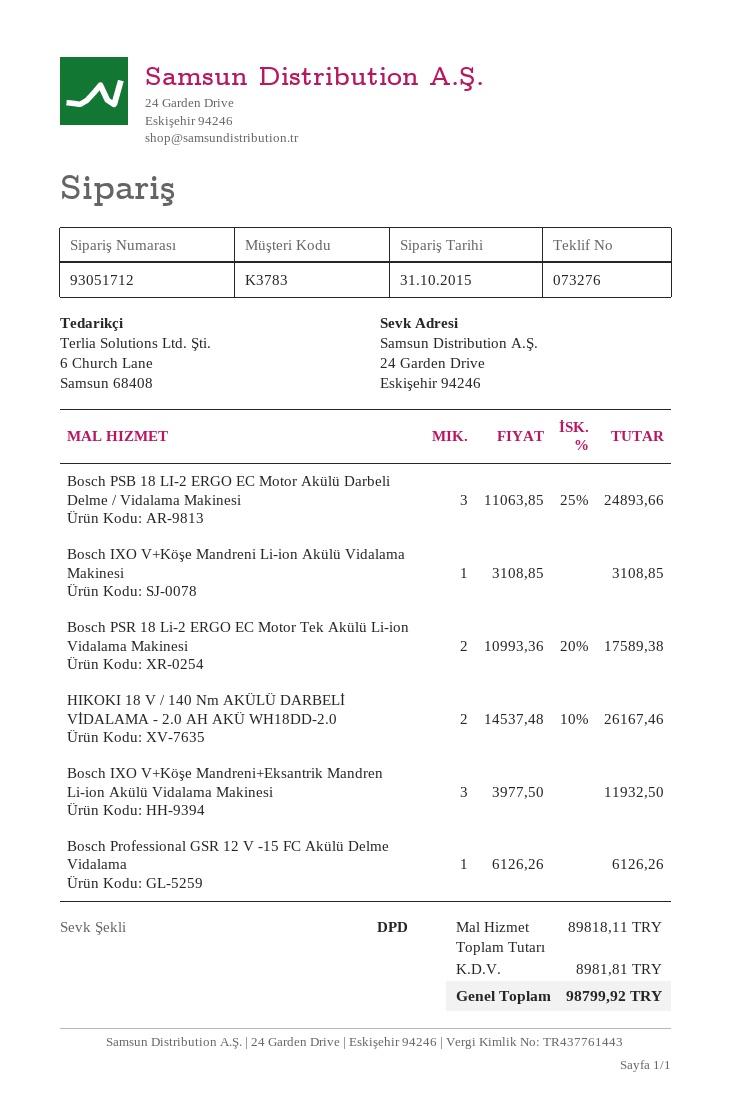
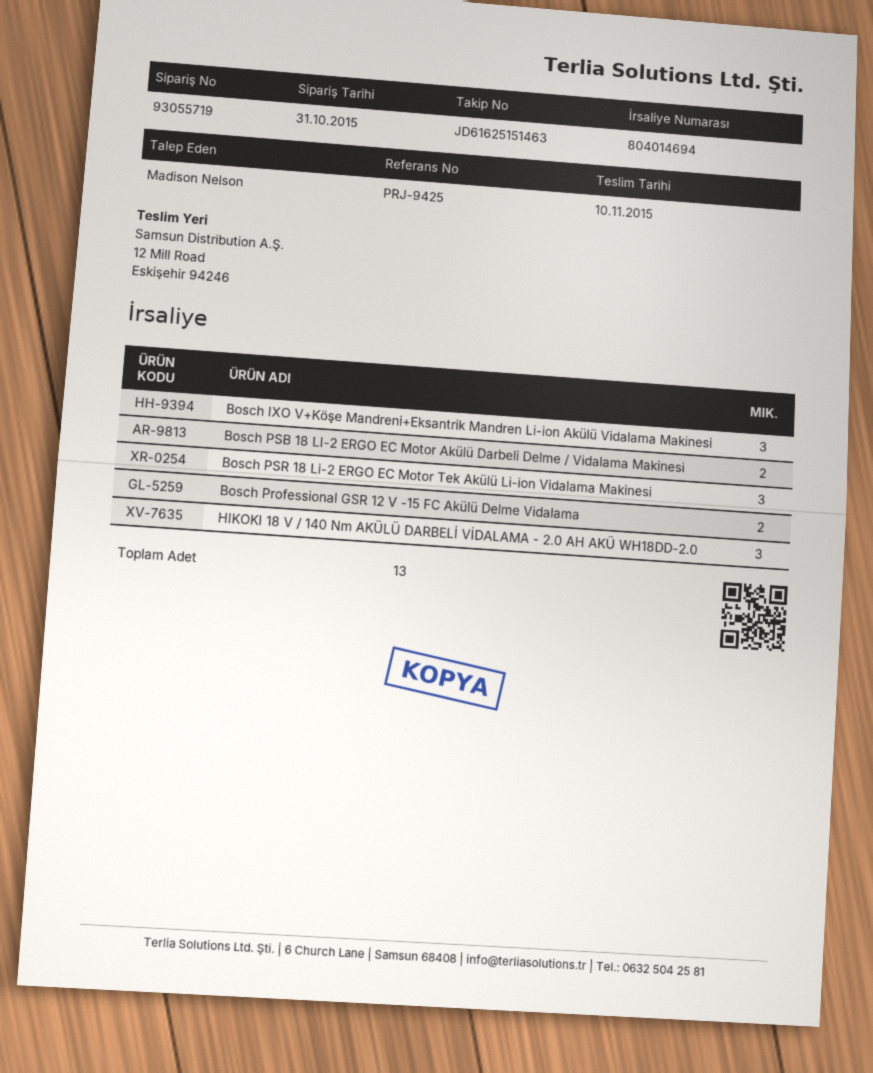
order number: 93051712 -> 93055719
ship to: 24 Garden Drive, Eskişehir 94246 -> 12 Mill Road, Eskişehir 94246
Bosch PSB 18 LI-2 ERGO EC Motor Akülü Darbeli Delme / Vidalama Makinesi: 3 -> 2
Bosch IXO V+Köşe Mandreni Li-ion Akülü Vidalama Makinesi: 1 -> none
Bosch PSR 18 Li-2 ERGO EC Motor Tek Akülü Li-ion Vidalama Makinesi: 2 -> 3
HIKOKI 18 V / 140 Nm AKÜLÜ DARBELİ VİDALAMA - 2.0 AH AKÜ WH18DD-2.0: 2 -> 3
Bosch Professional GSR 12 V -15 FC Akülü Delme Vidalama: 1 -> 2

